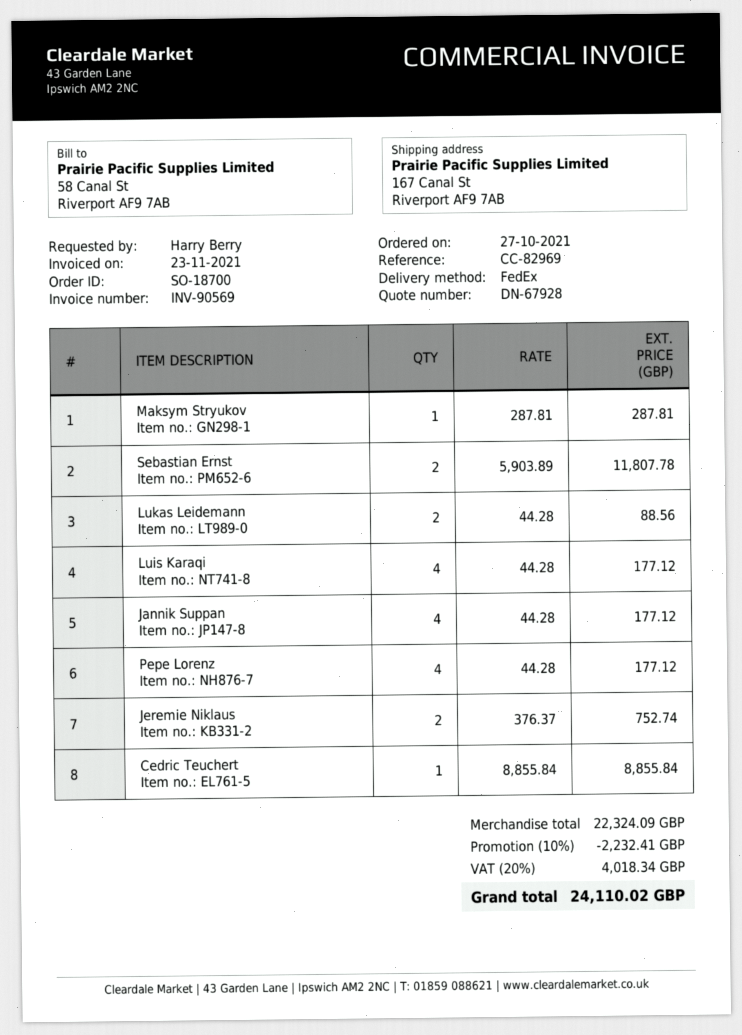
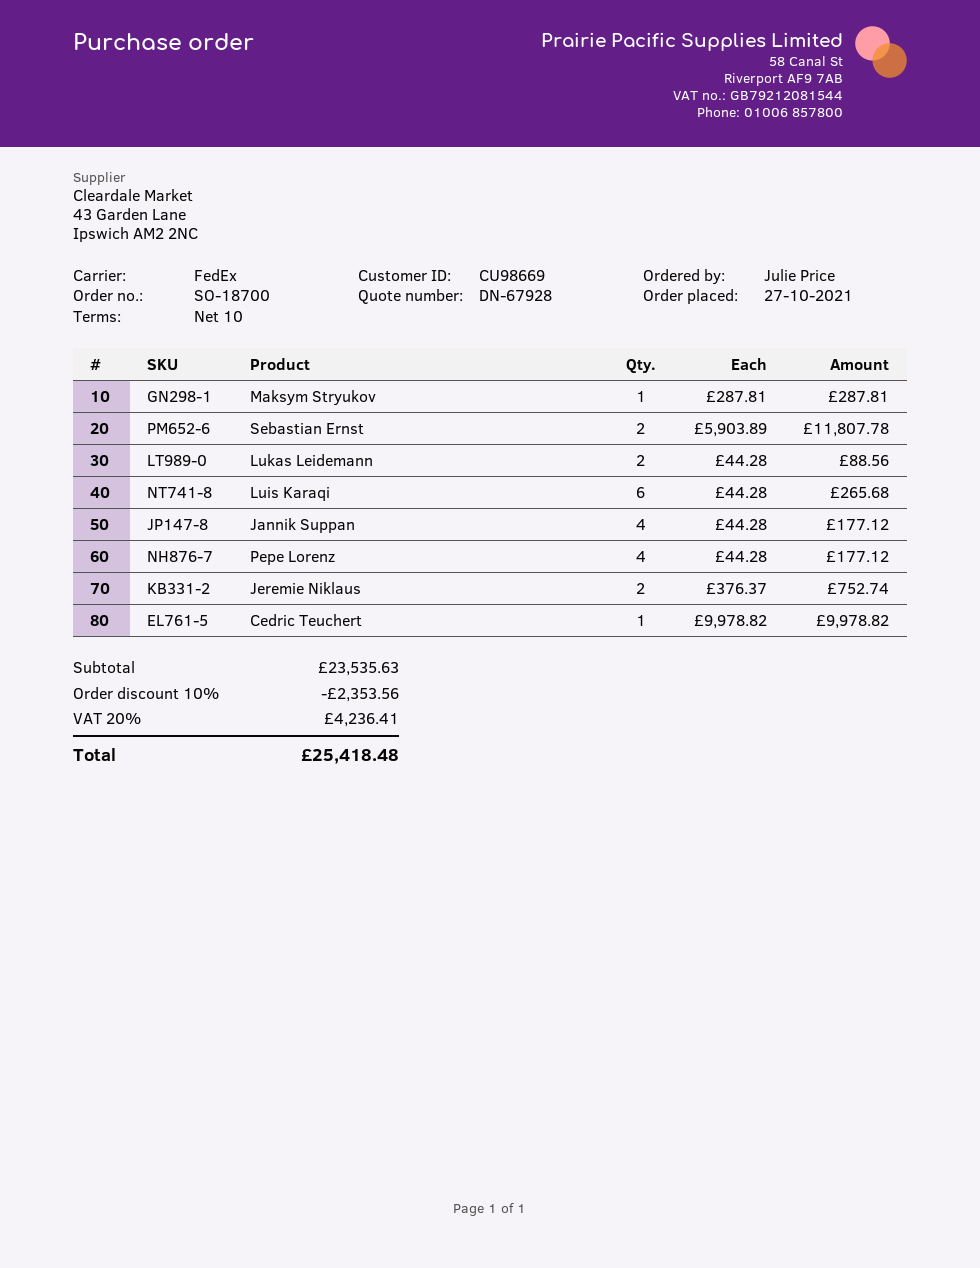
ordered by: Harry Berry -> Julie Price
Luis Karaqi: 4 x 44.28 = 177.12 -> 6 x 44.28 = 265.68
Cedric Teuchert: 1 x 8855.84 = 8855.84 -> 1 x 9978.82 = 9978.82
subtotal: 22324.09 -> 23535.63
discount: 10% = 2232.41 -> 10% = 2353.56
tax: 20% = 4018.34 -> 20% = 4236.41
total: 24110.02 -> 25418.48

